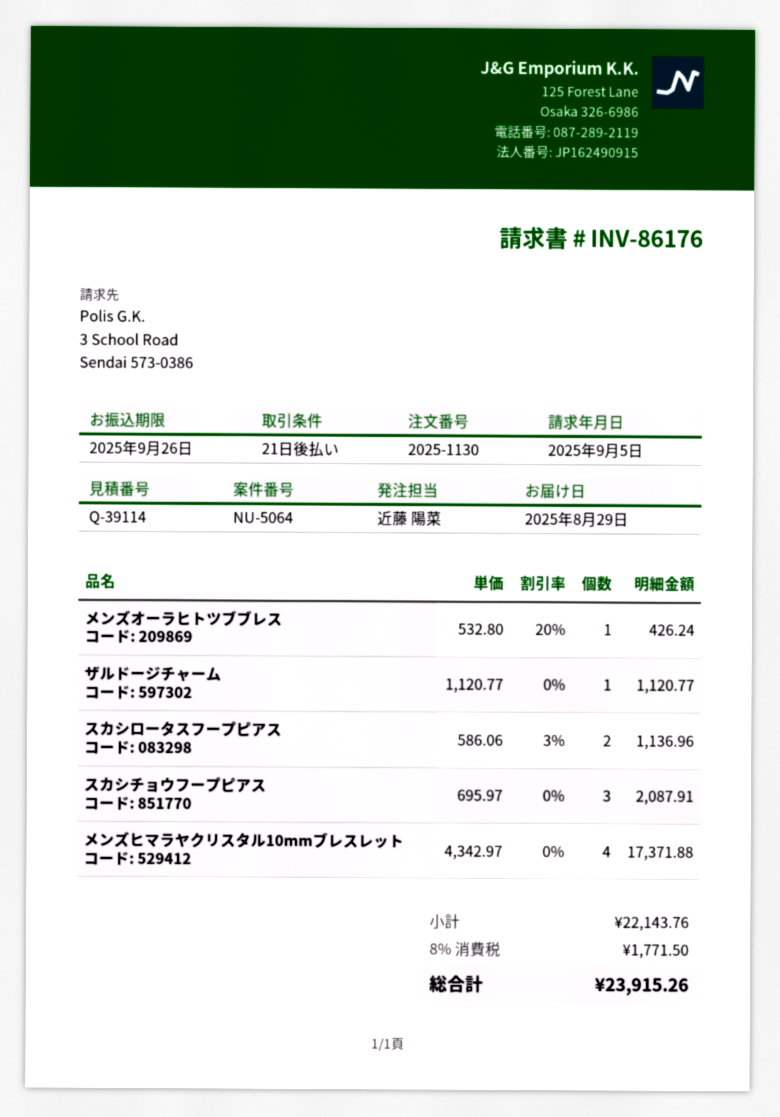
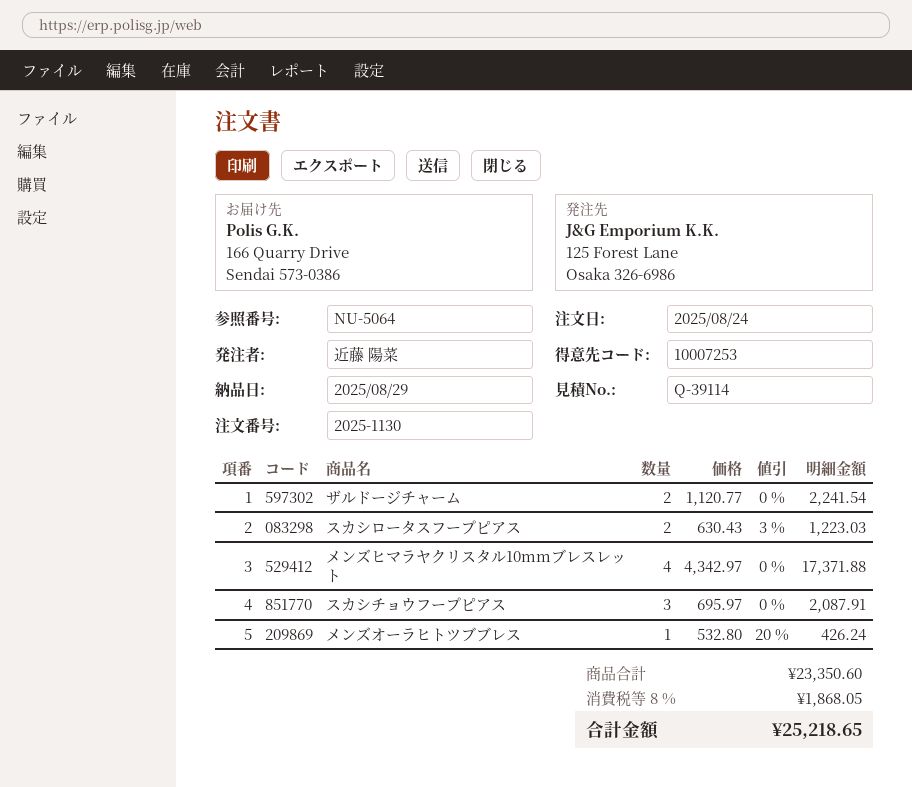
ザルドージチャーム: 1 x 1120.77 = 1120.77 -> 2 x 1120.77 = 2241.54
スカシロータスフープピアス: 2 x 586.06 - 3% = 1136.96 -> 2 x 630.43 - 3% = 1223.03
subtotal: 22143.76 -> 23350.60
tax: 8% = 1771.50 -> 8% = 1868.05
total: 23915.26 -> 25218.65

